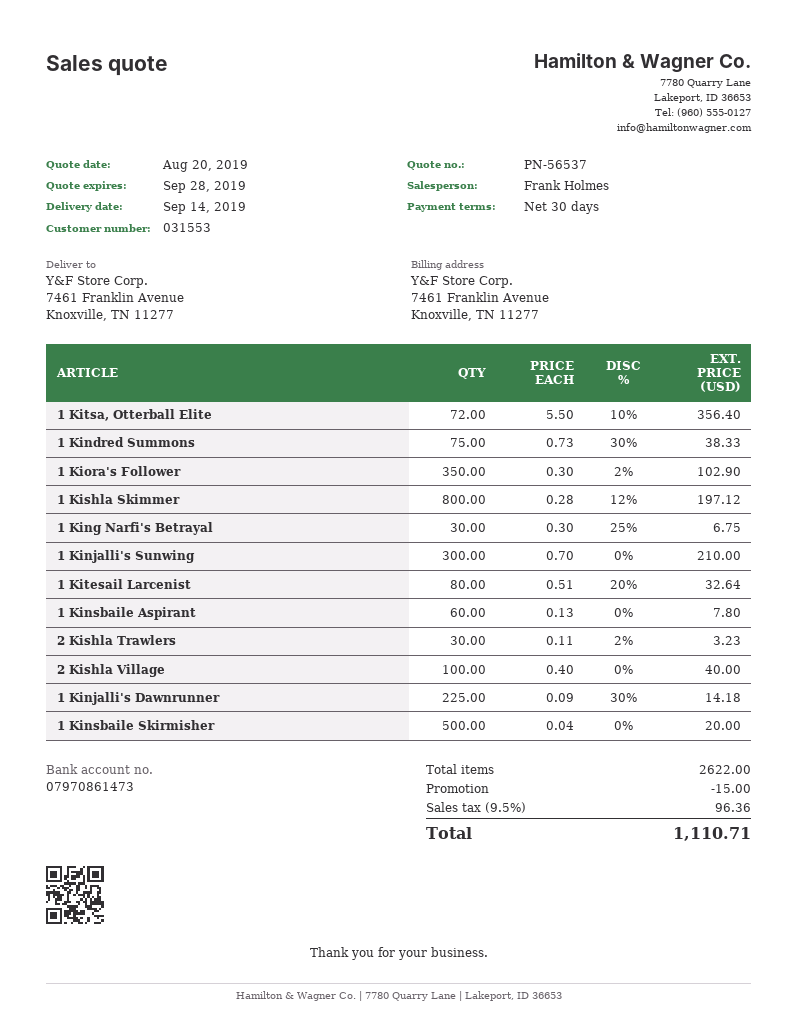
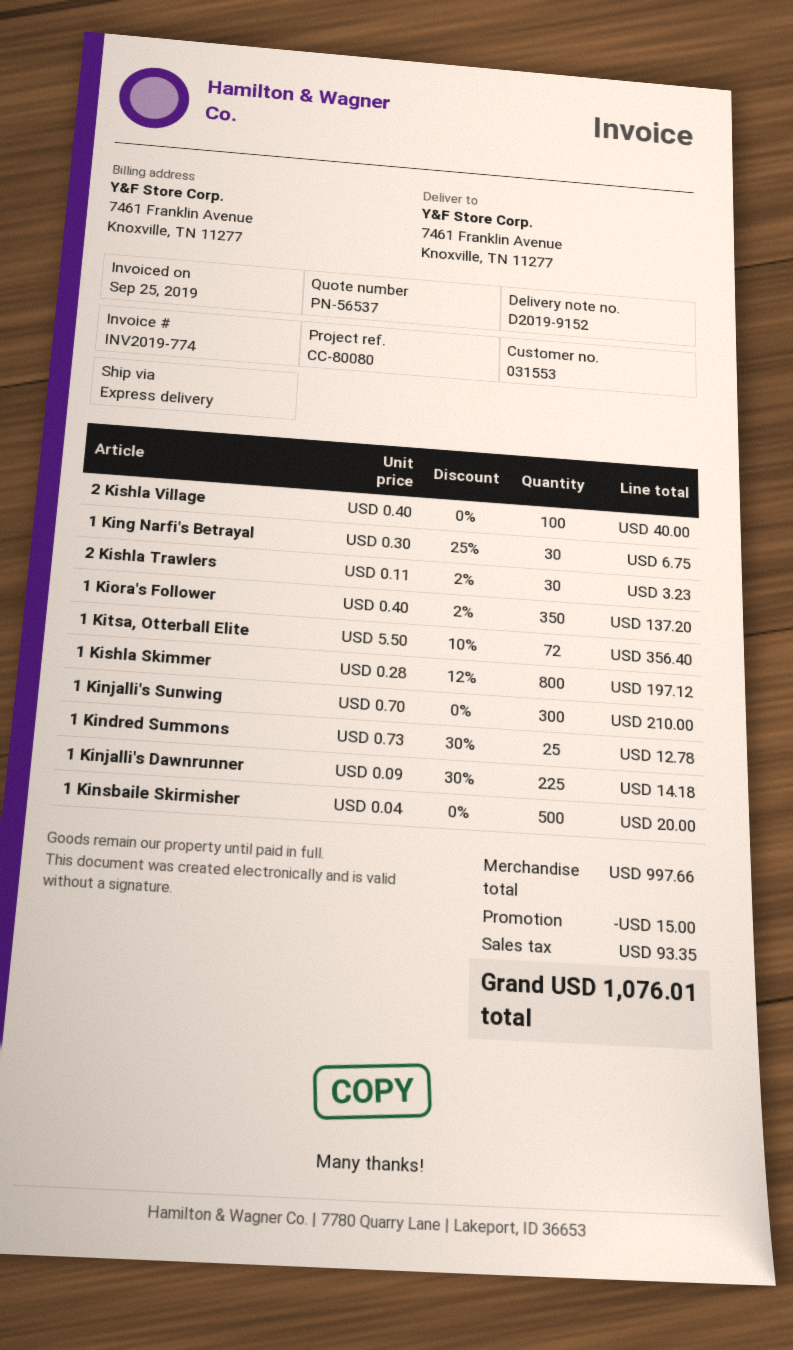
1 Kindred Summons: 75 x 0.73 - 30% = 38.33 -> 25 x 0.73 - 30% = 12.78
1 Kiora's Follower: 350 x 0.30 - 2% = 102.90 -> 350 x 0.40 - 2% = 137.20
1 Kitesail Larcenist: 80 x 0.51 - 20% = 32.64 -> none
1 Kinsbaile Aspirant: 60 x 0.13 = 7.80 -> none
tax: 96.36 -> 93.35
total: 1110.71 -> 1076.01

